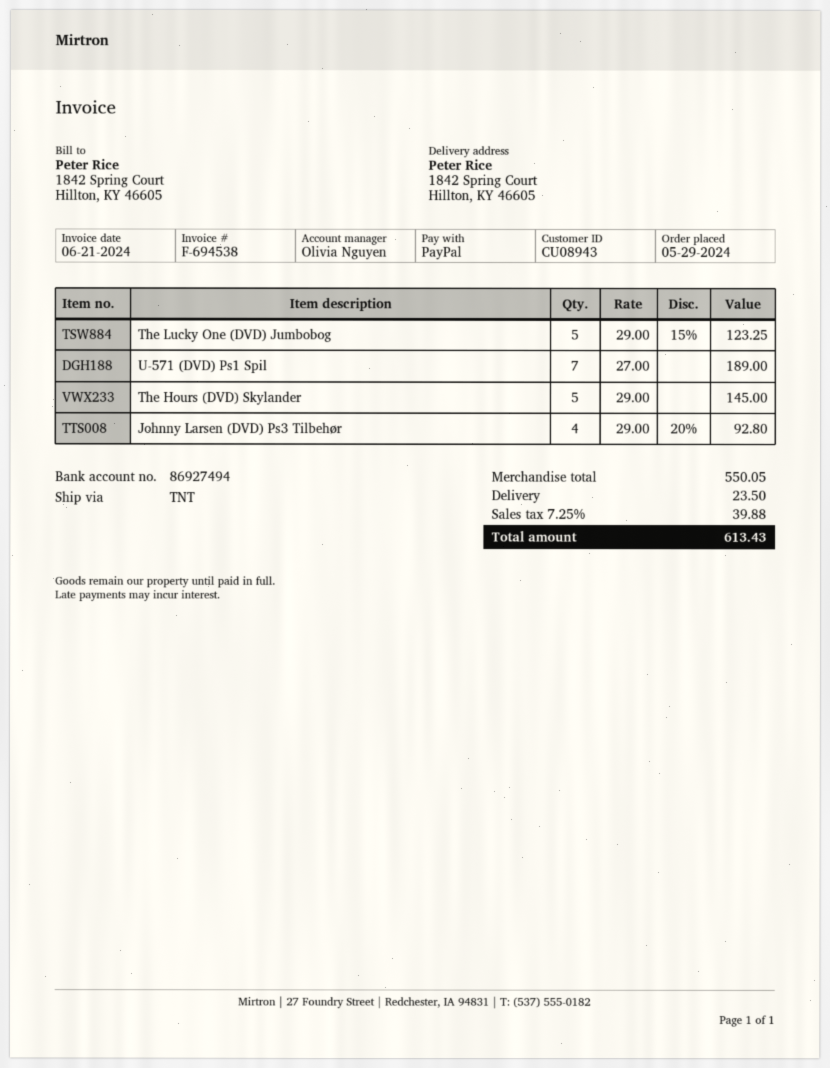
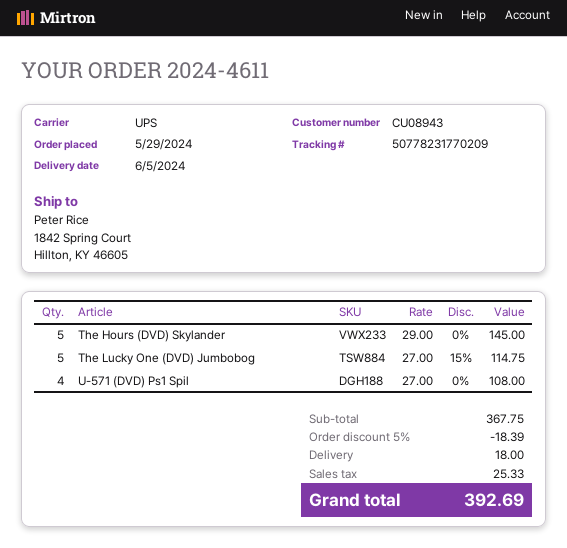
shipping method: TNT -> UPS
The Lucky One (DVD) Jumbobog: 5 x 29.00 - 15% = 123.25 -> 5 x 27.00 - 15% = 114.75
U-571 (DVD) Ps1 Spil: 7 x 27.00 = 189.00 -> 4 x 27.00 = 108.00
Johnny Larsen (DVD) Ps3 Tilbehør: 4 x 29.00 - 20% = 92.80 -> none
subtotal: 550.05 -> 367.75
discount: none -> 5% = 18.39
shipping: 23.50 -> 18.00
tax: 39.88 -> 25.33
total: 613.43 -> 392.69

